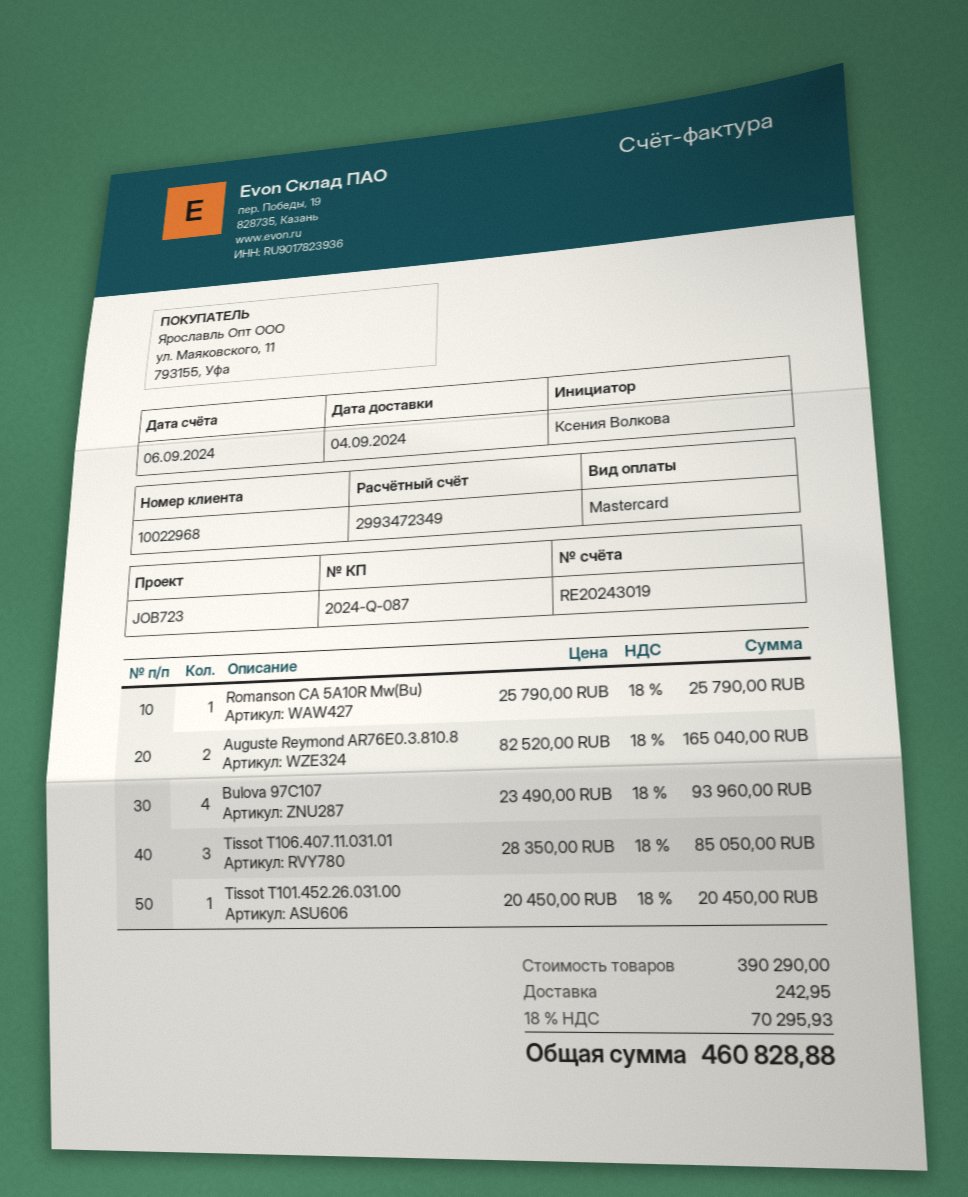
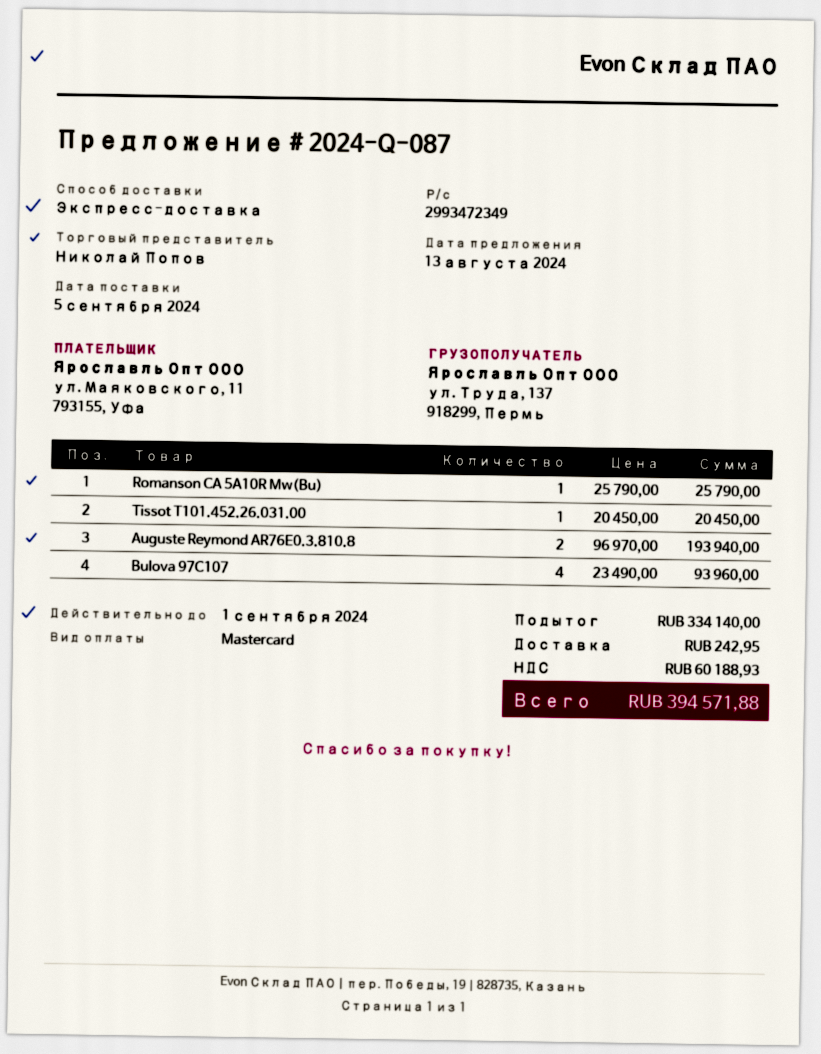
delivery date: 2024-09-04 -> 2024-09-05
Auguste Reymond AR76E0.3.810.8: 2 x 82520.00 = 165040.00 -> 2 x 96970.00 = 193940.00
Tissot T106.407.11.031.01: 3 x 28350.00 = 85050.00 -> none
subtotal: 390290.00 -> 334140.00
tax: 70295.93 -> 60188.93
total: 460828.88 -> 394571.88

